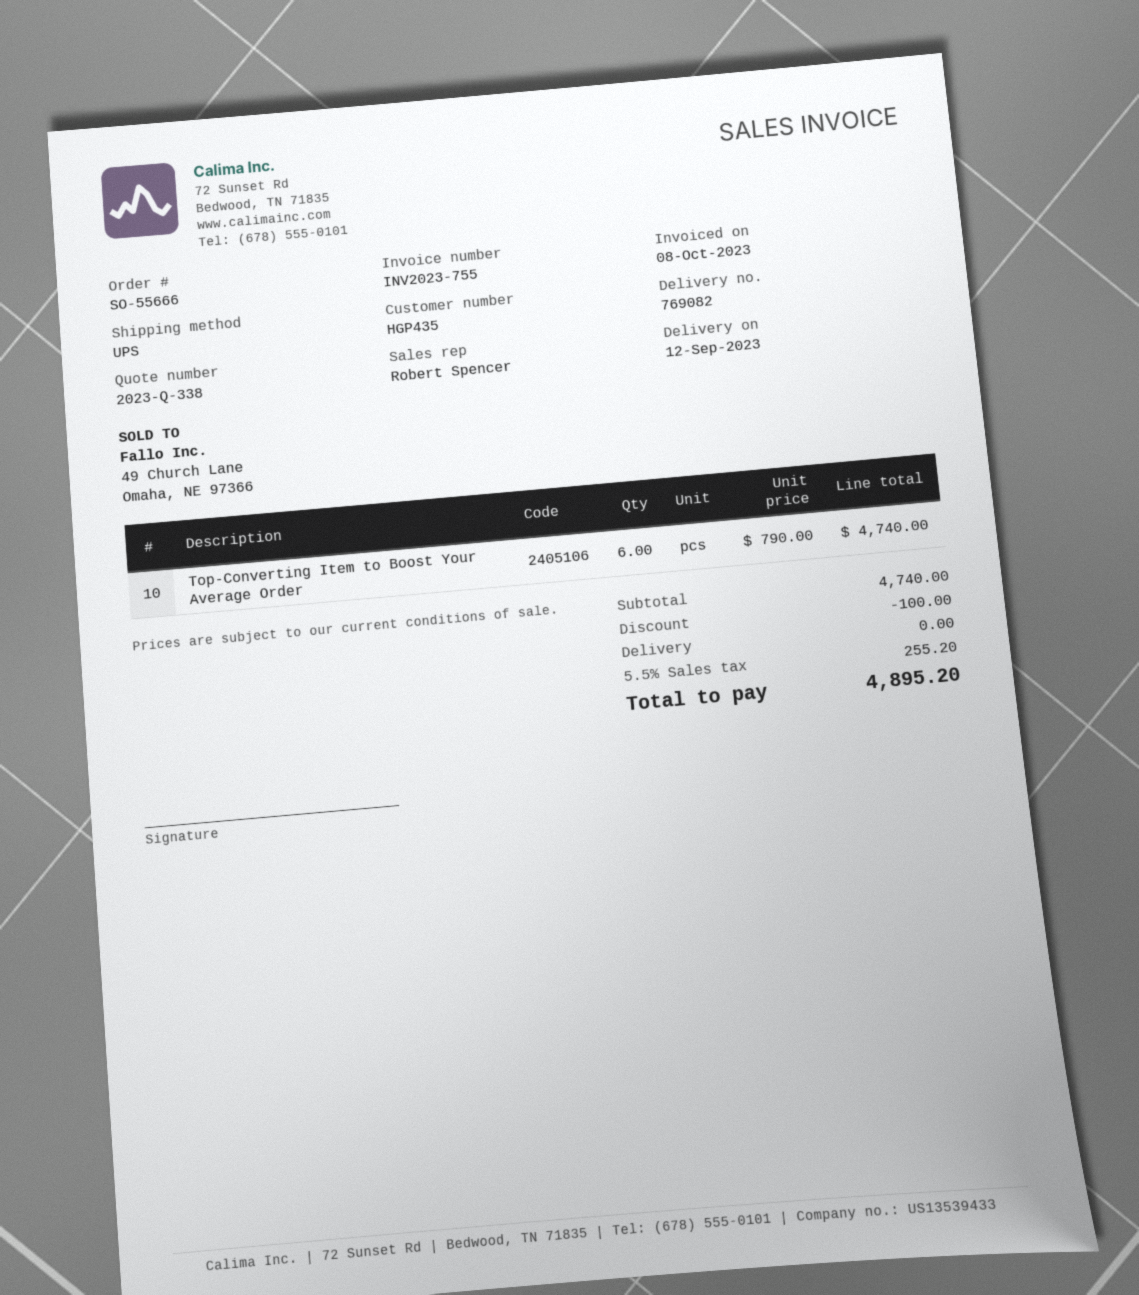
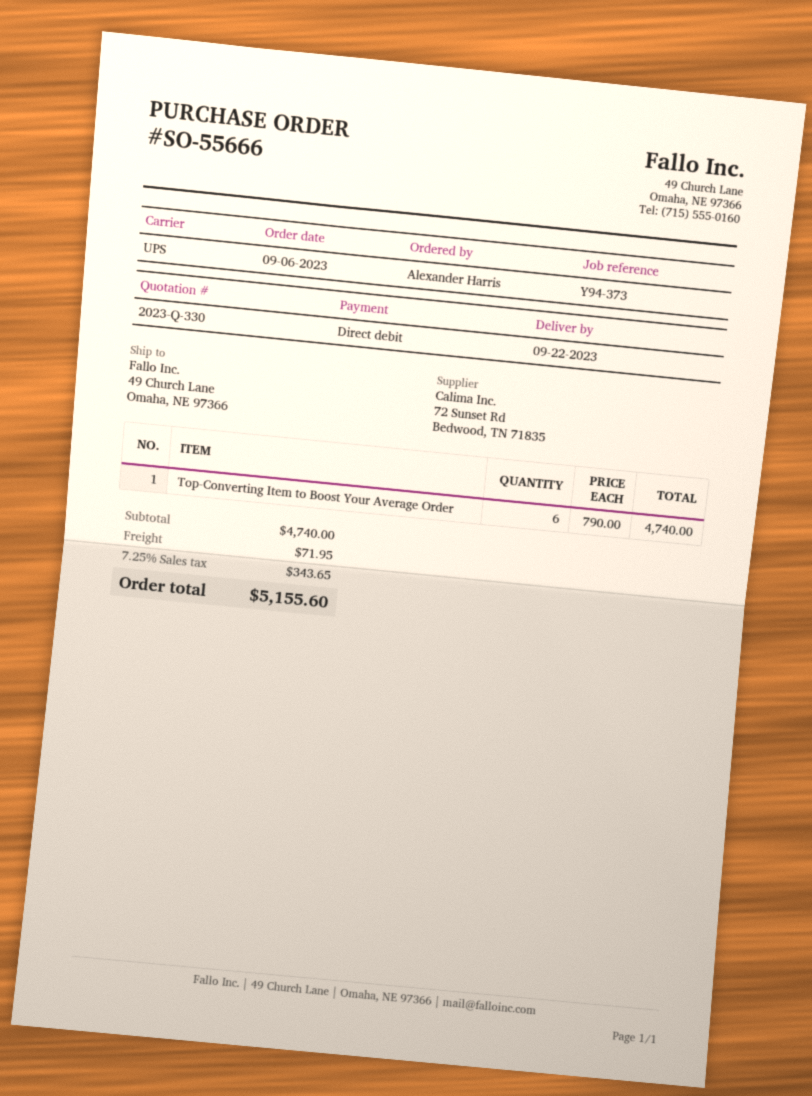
quote number: 2023-Q-338 -> 2023-Q-330
delivery date: 2023-09-12 -> 2023-09-22
discount: 100.00 -> none
shipping: 0.00 -> 71.95
tax: 5.5% = 255.20 -> 7.25% = 343.65
total: 4895.20 -> 5155.60

